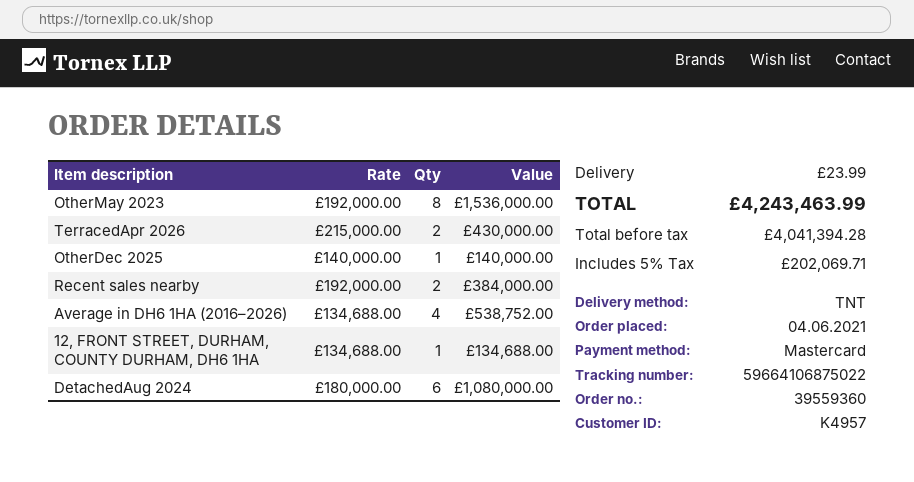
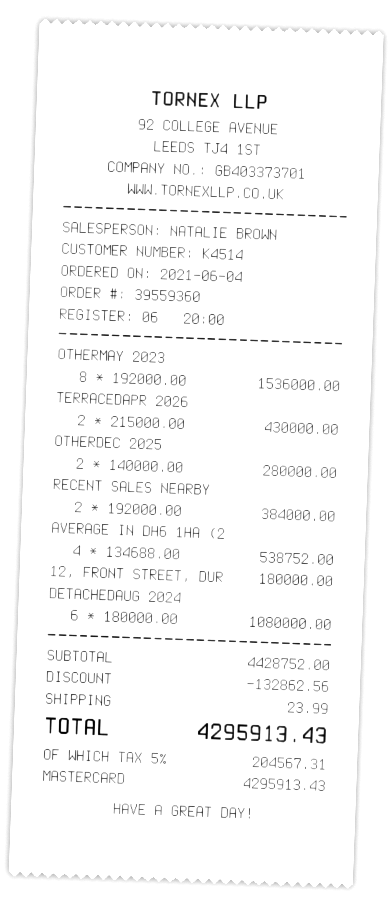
customer number: K4957 -> K4514
OtherDec 2025: 1 x 140000.00 = 140000.00 -> 2 x 140000.00 = 280000.00
12, FRONT STREET, DURHAM, COUNTY DURHAM, DH6 1HA: 1 x 134688.00 = 134688.00 -> 1 x 180000.00 = 180000.00
discount: none -> 132862.56
tax: 5% = 202069.71 -> 5% = 204567.31
total: 4243463.99 -> 4295913.43

